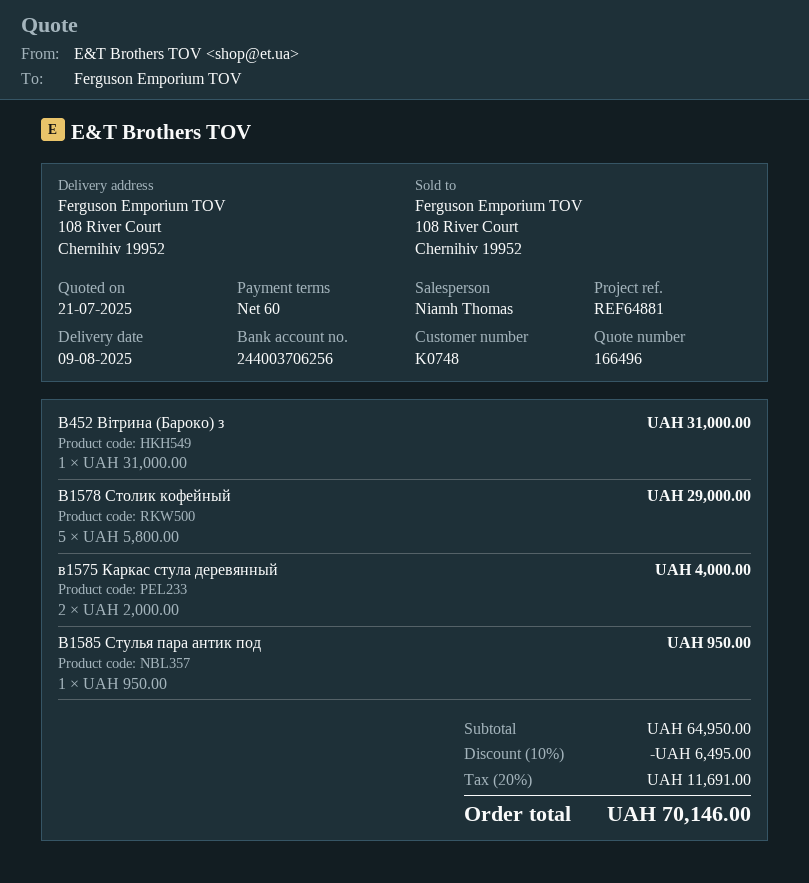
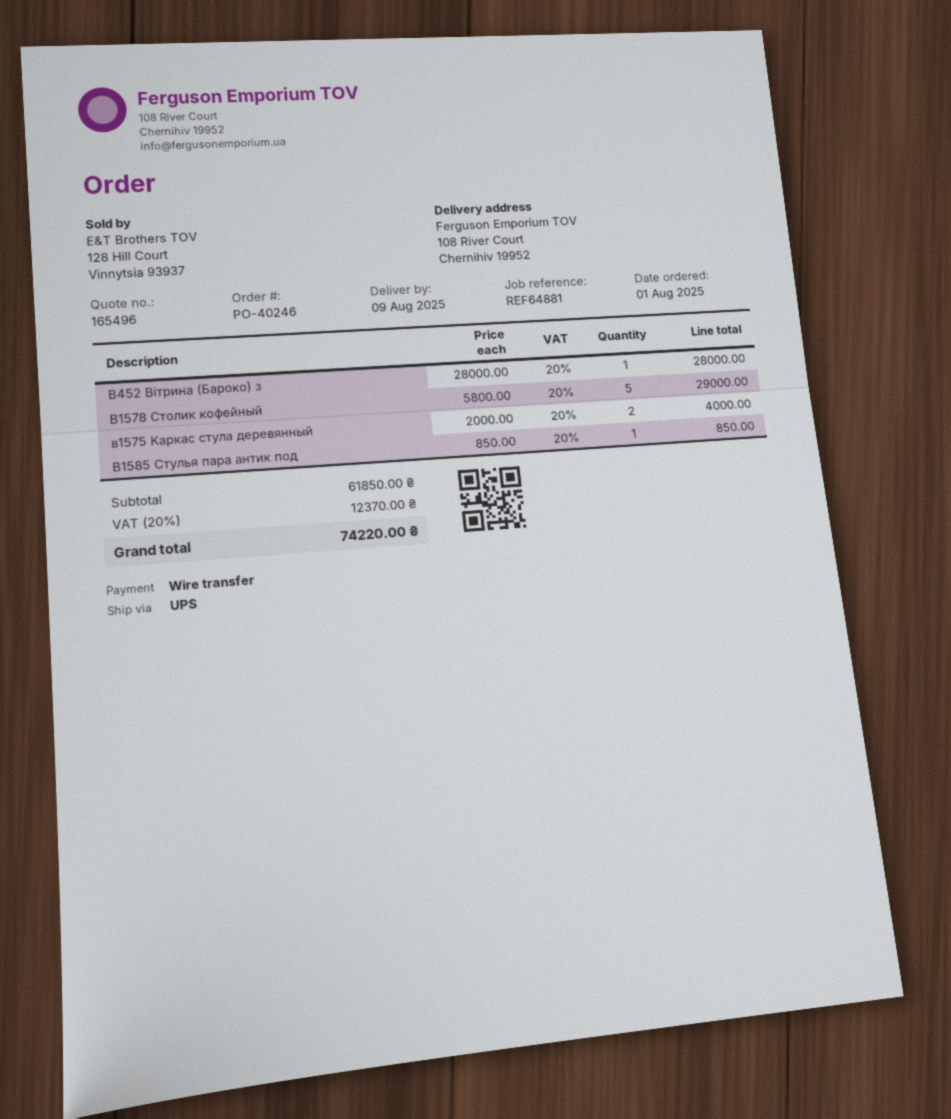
quote number: 166496 -> 165496
В452 Вітрина (Бароко) з: 1 x 31000.00 = 31000.00 -> 1 x 28000.00 = 28000.00
В1585 Стулья пара антик под: 1 x 950.00 = 950.00 -> 1 x 850.00 = 850.00
subtotal: 64950.00 -> 61850.00
discount: 10% = 6495.00 -> none
tax: 20% = 11691.00 -> 20% = 12370.00
total: 70146.00 -> 74220.00

